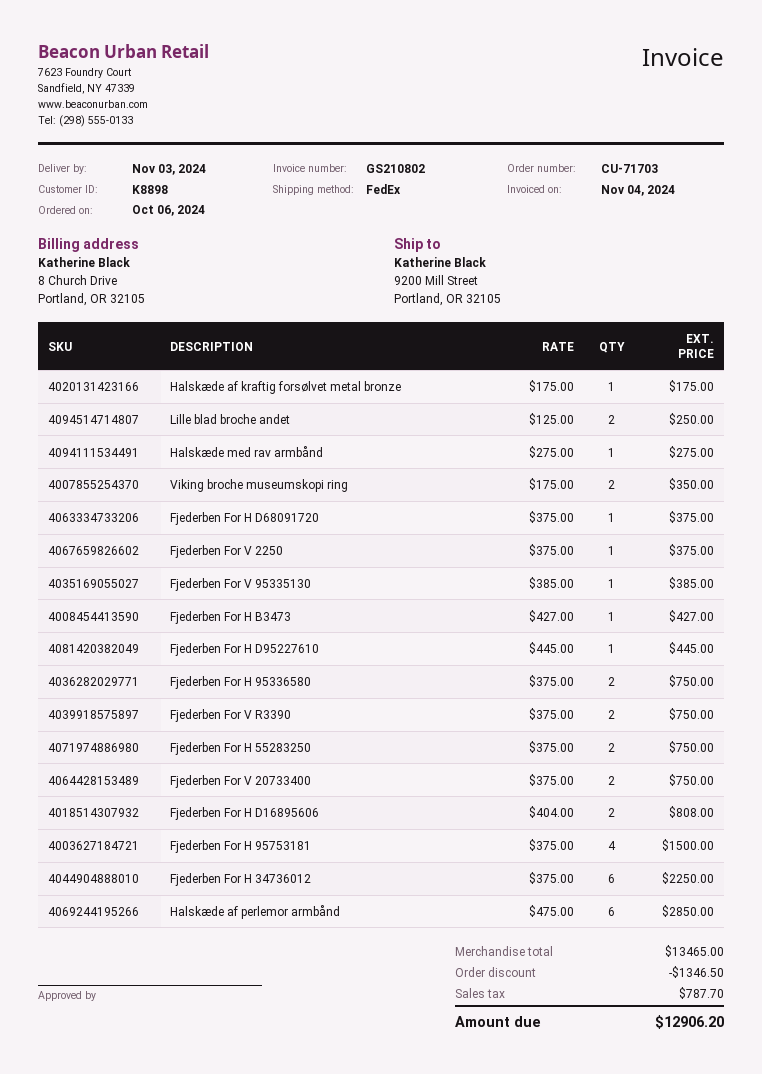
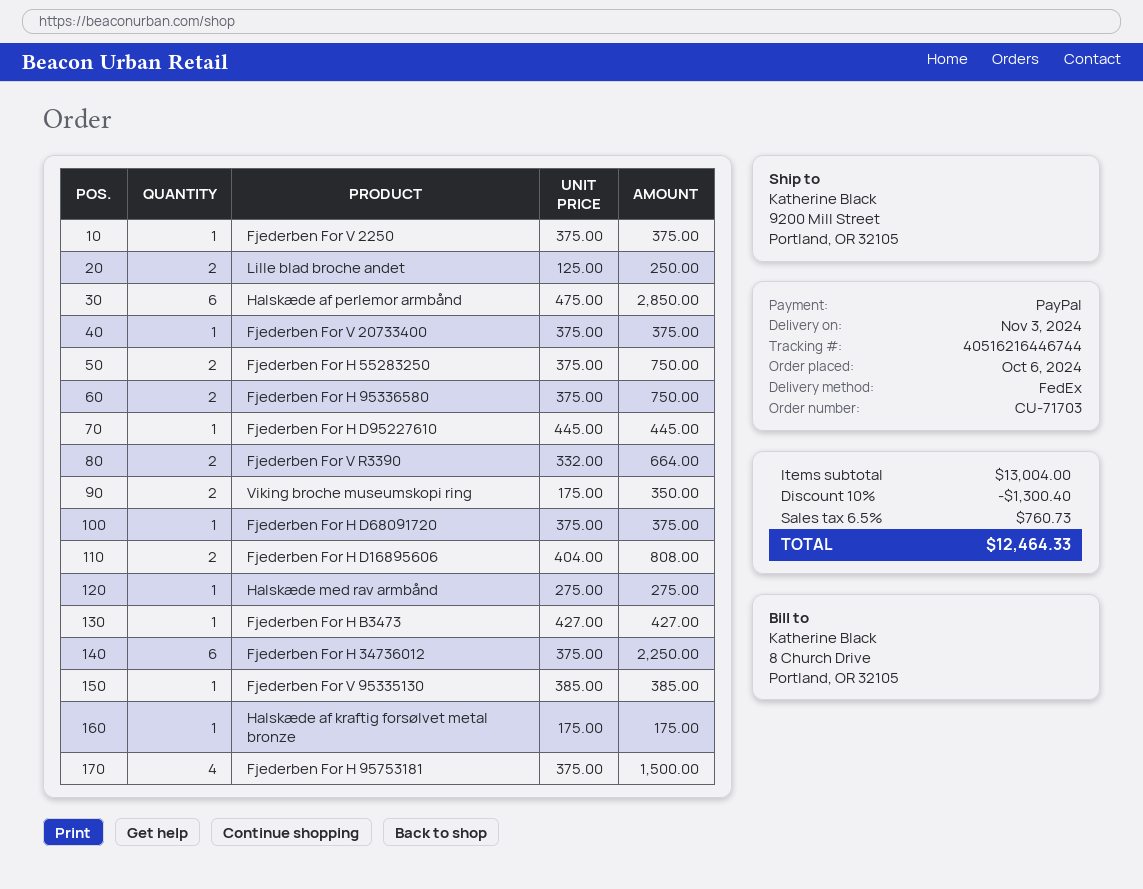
Fjederben For V R3390: 2 x 375.00 = 750.00 -> 2 x 332.00 = 664.00
Fjederben For V 20733400: 2 x 375.00 = 750.00 -> 1 x 375.00 = 375.00
subtotal: 13465.00 -> 13004.00
discount: 1346.50 -> 1300.40
tax: 787.70 -> 760.73
total: 12906.20 -> 12464.33

